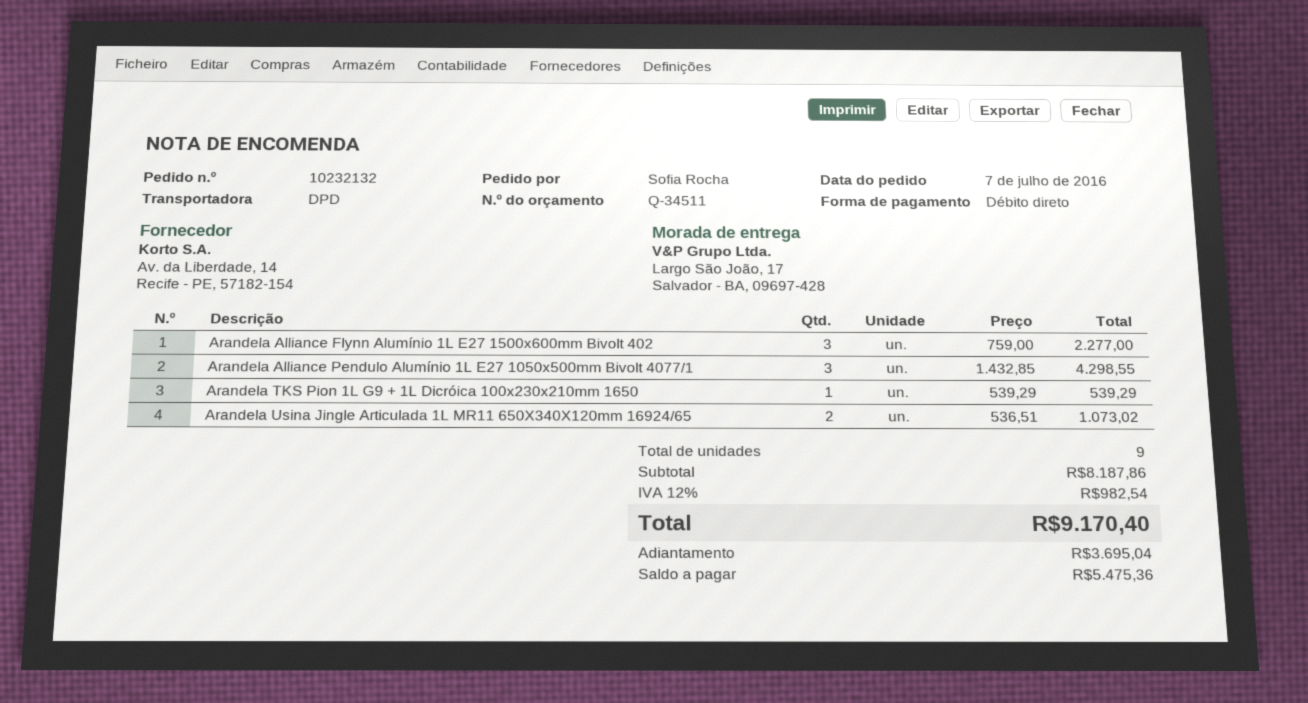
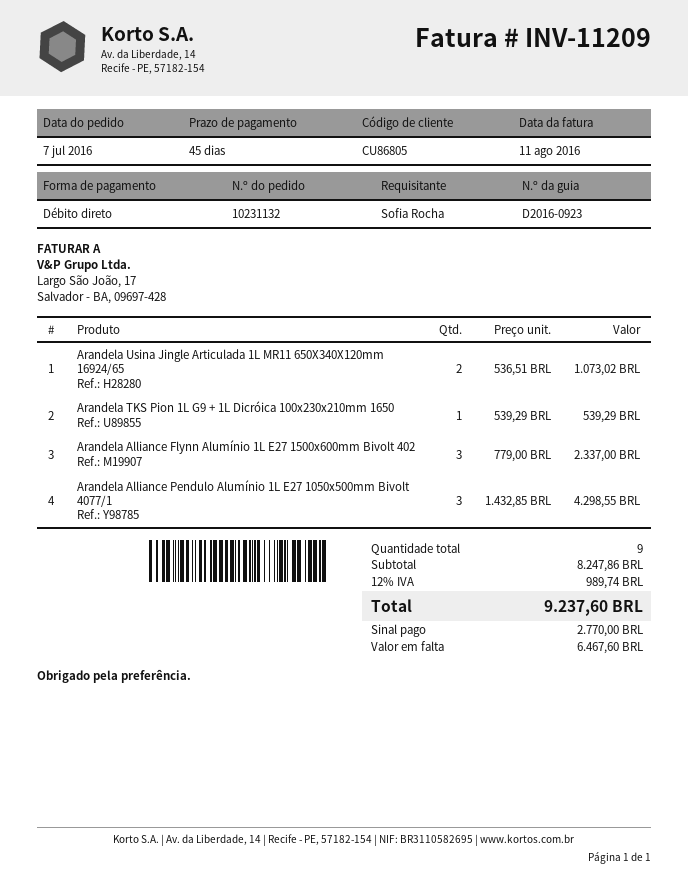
order number: 10232132 -> 10231132
Arandela Alliance Flynn Alumínio 1L E27 1500x600mm Bivolt 402: 3 x 759.00 = 2277.00 -> 3 x 779.00 = 2337.00
subtotal: 8187.86 -> 8247.86
tax: 12% = 982.54 -> 12% = 989.74
total: 9170.40 -> 9237.60
deposit: 3695.04 -> 2770.00
balance: 5475.36 -> 6467.60

